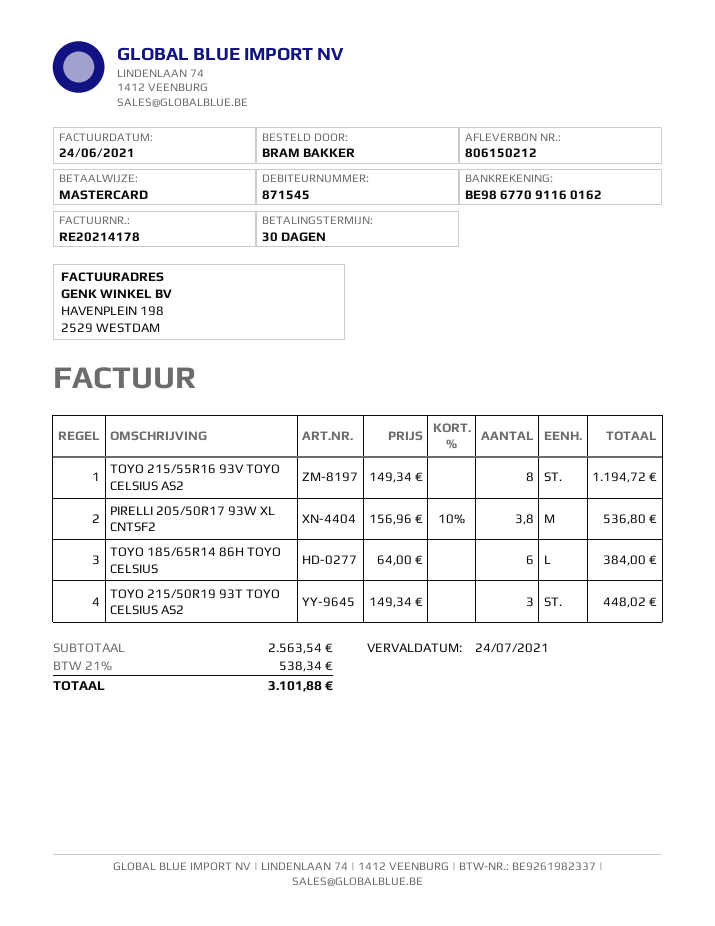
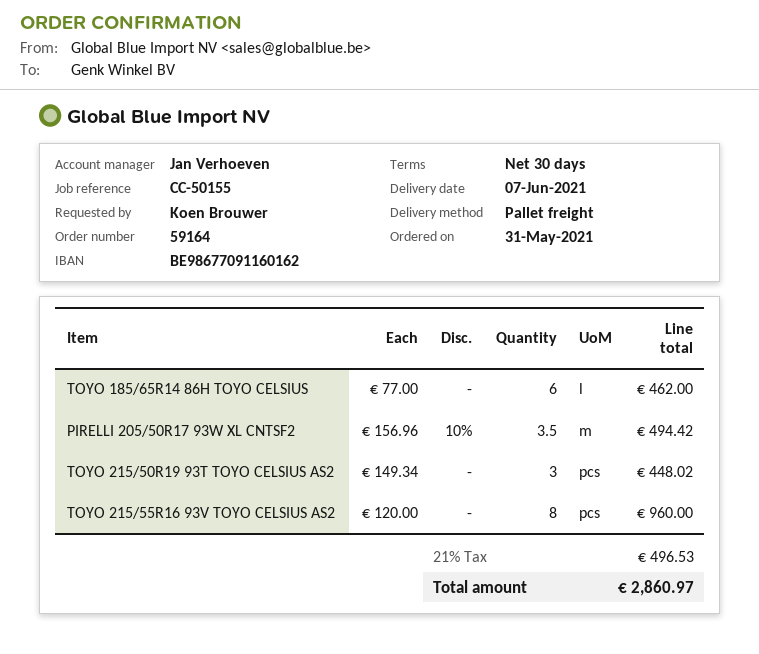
ordered by: BRAM BAKKER -> Koen Brouwer
TOYO 215/55R16 93V TOYO CELSIUS AS2: 8 x 149.34 = 1194.72 -> 8 x 120.00 = 960.00
PIRELLI 205/50R17 93W XL CNTSF2: 3.8 x 156.96 - 10% = 536.80 -> 3.5 x 156.96 - 10% = 494.42
TOYO 185/65R14 86H TOYO CELSIUS: 6 x 64.00 = 384.00 -> 6 x 77.00 = 462.00
tax: 21% = 538.34 -> 21% = 496.53
total: 3101.88 -> 2860.97

